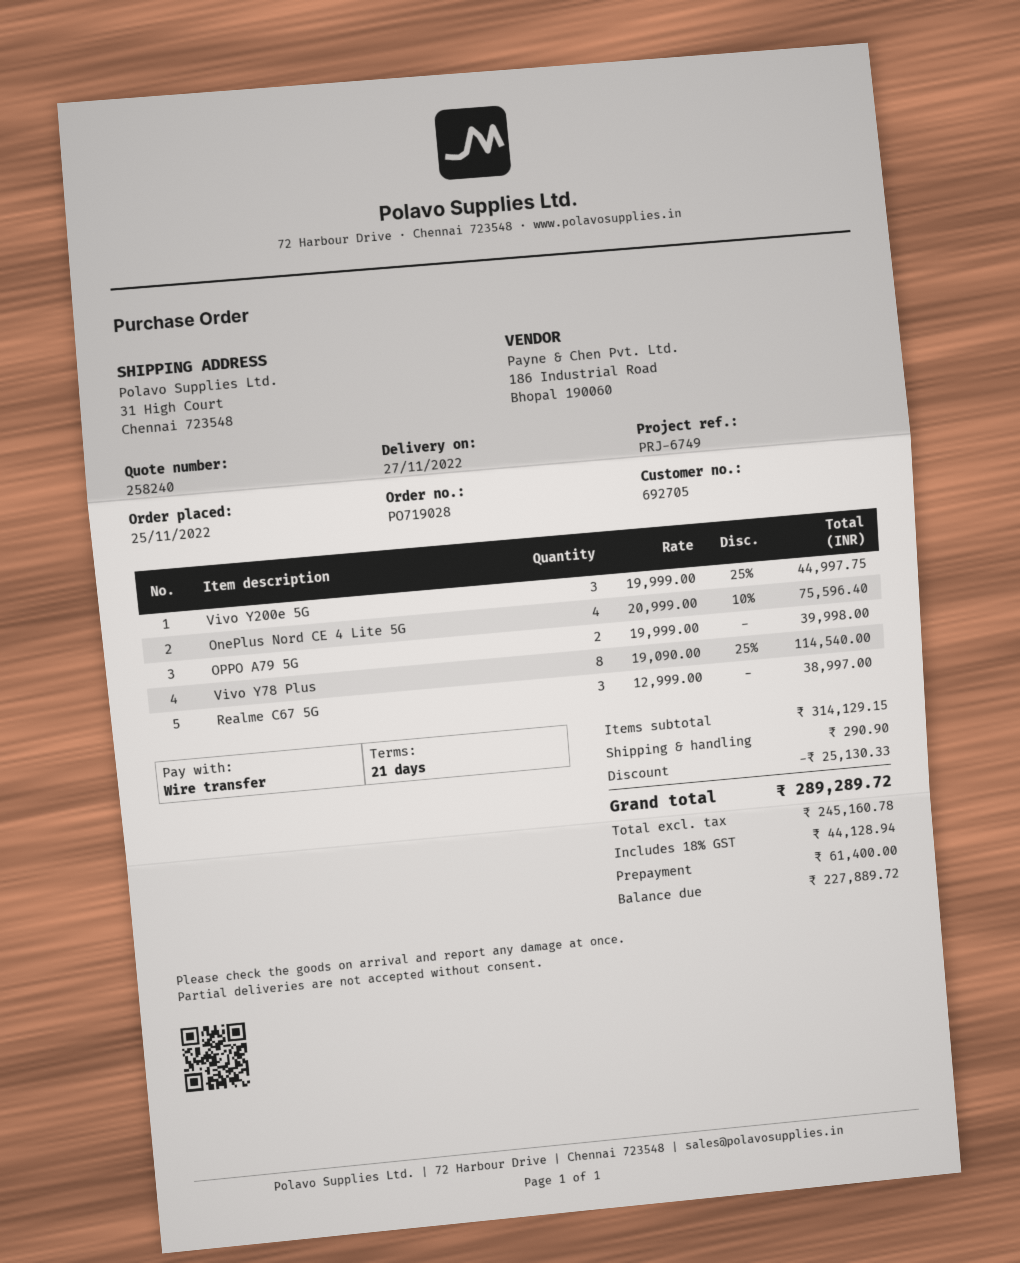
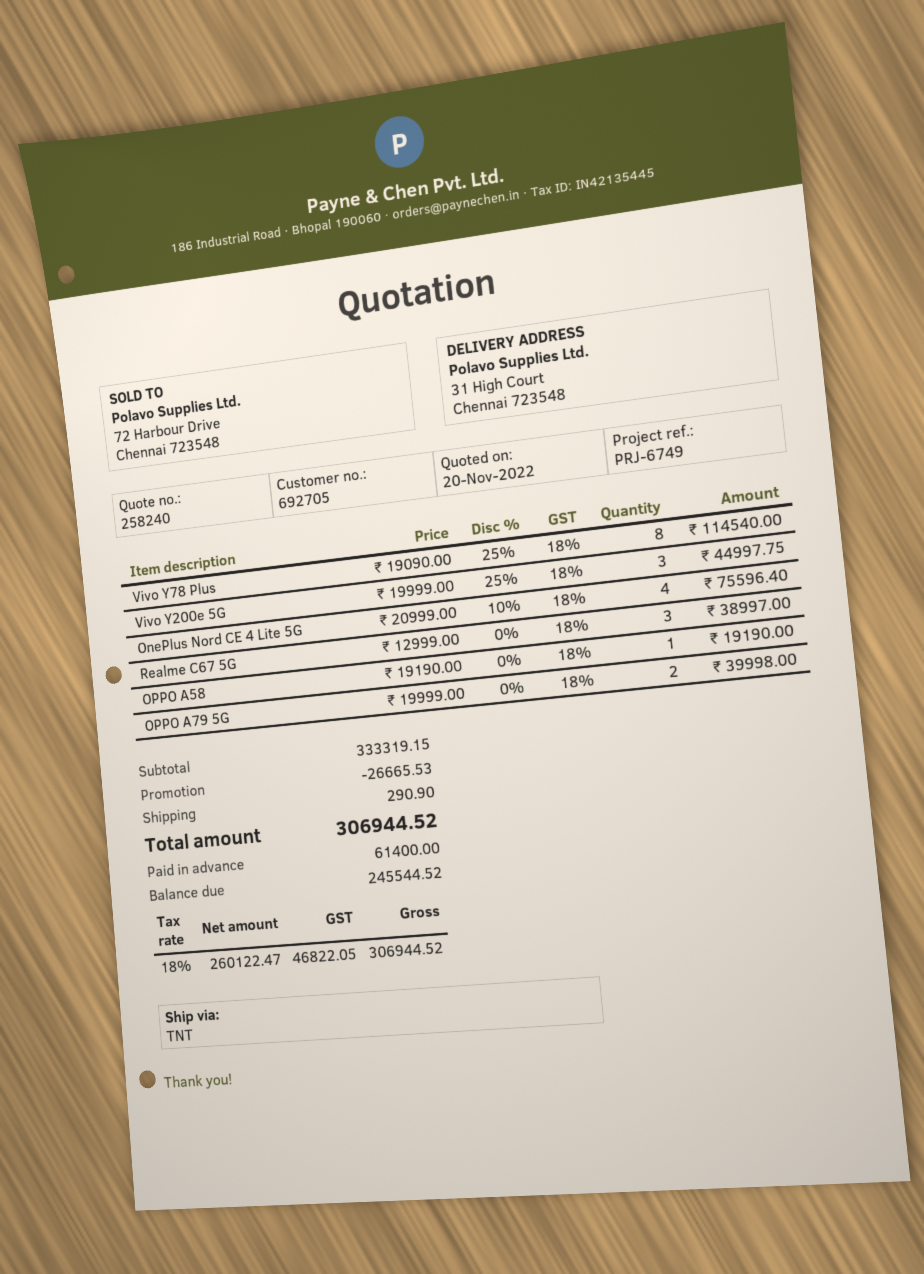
OPPO A58: none -> 1 x 19190.00 = 19190.00
subtotal: 314129.15 -> 333319.15
discount: 25130.33 -> 26665.53
net: 245160.78 -> 260122.47
tax: 18% = 44128.94 -> 18% = 46822.05
total: 289289.72 -> 306944.52
balance: 227889.72 -> 245544.52

